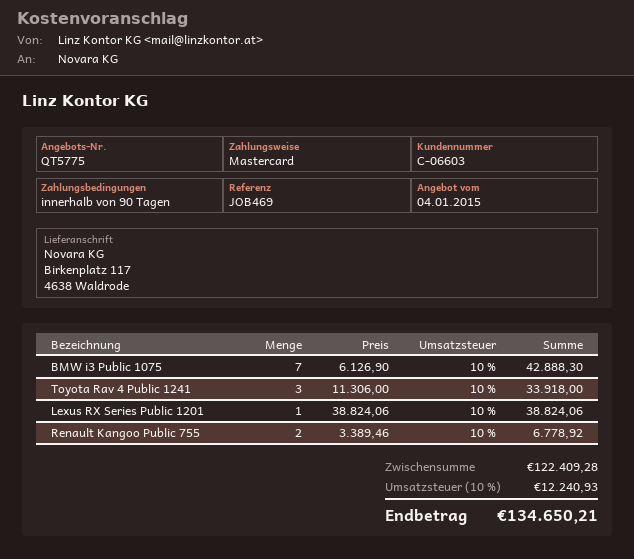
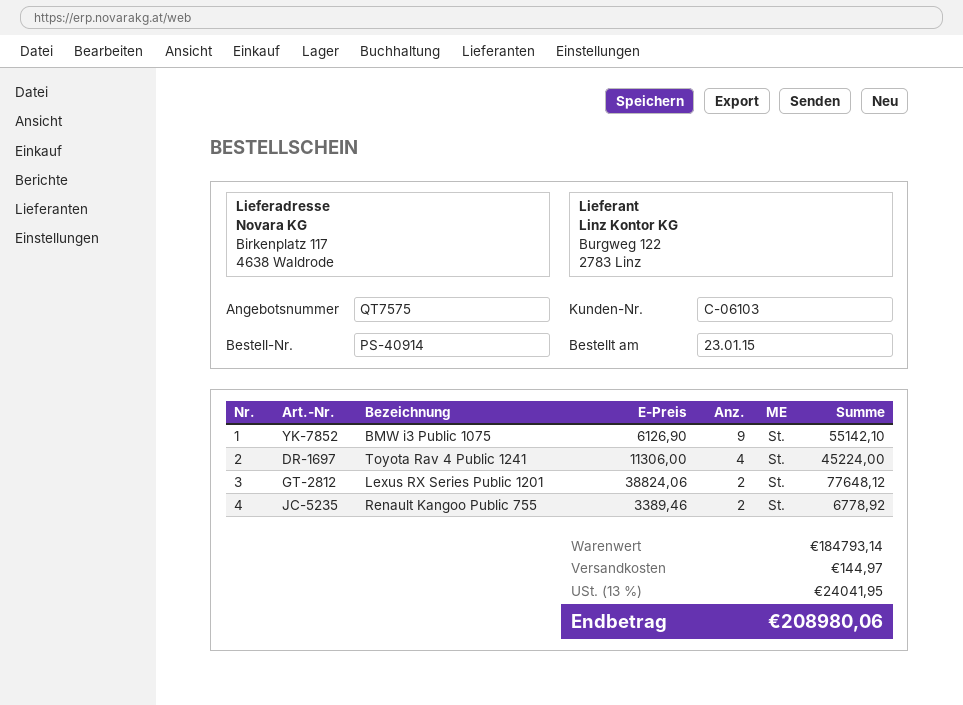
quote number: QT5775 -> QT7575
customer number: C-06603 -> C-06103
BMW i3 Public 1075: 7 x 6126.90 = 42888.30 -> 9 x 6126.90 = 55142.10
Toyota Rav 4 Public 1241: 3 x 11306.00 = 33918.00 -> 4 x 11306.00 = 45224.00
Lexus RX Series Public 1201: 1 x 38824.06 = 38824.06 -> 2 x 38824.06 = 77648.12
subtotal: 122409.28 -> 184793.14
shipping: none -> 144.97
tax: 10% = 12240.93 -> 13% = 24041.95
total: 134650.21 -> 208980.06

